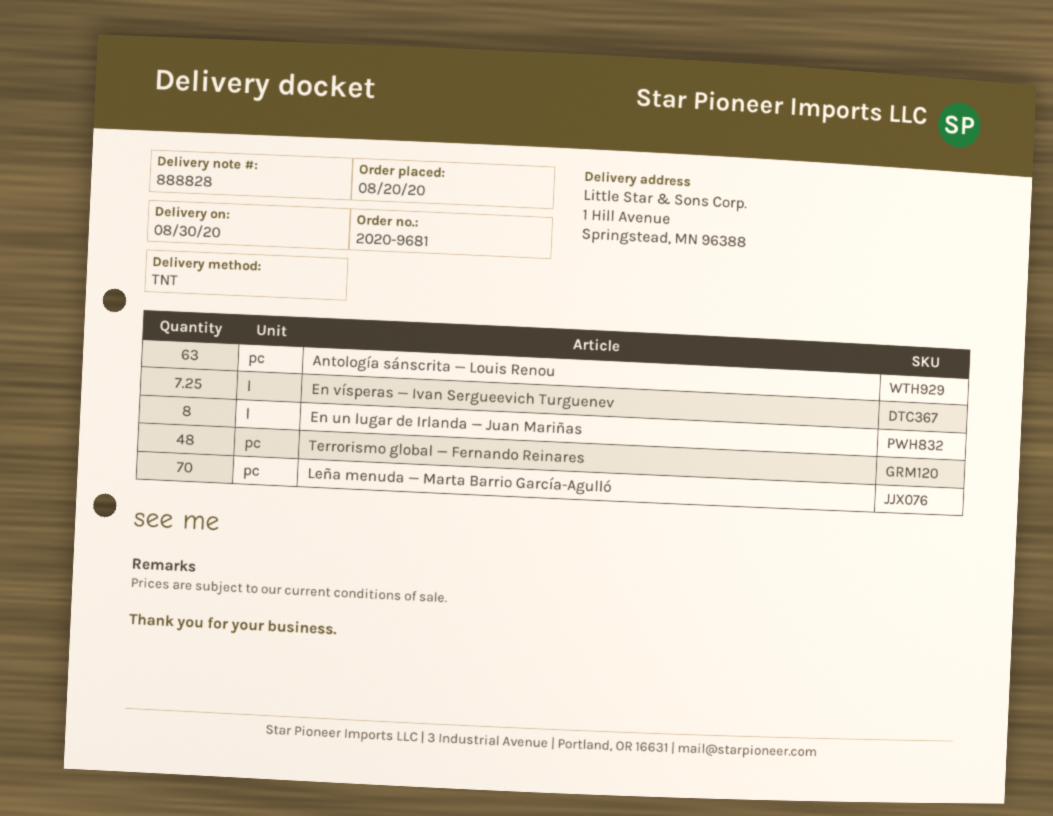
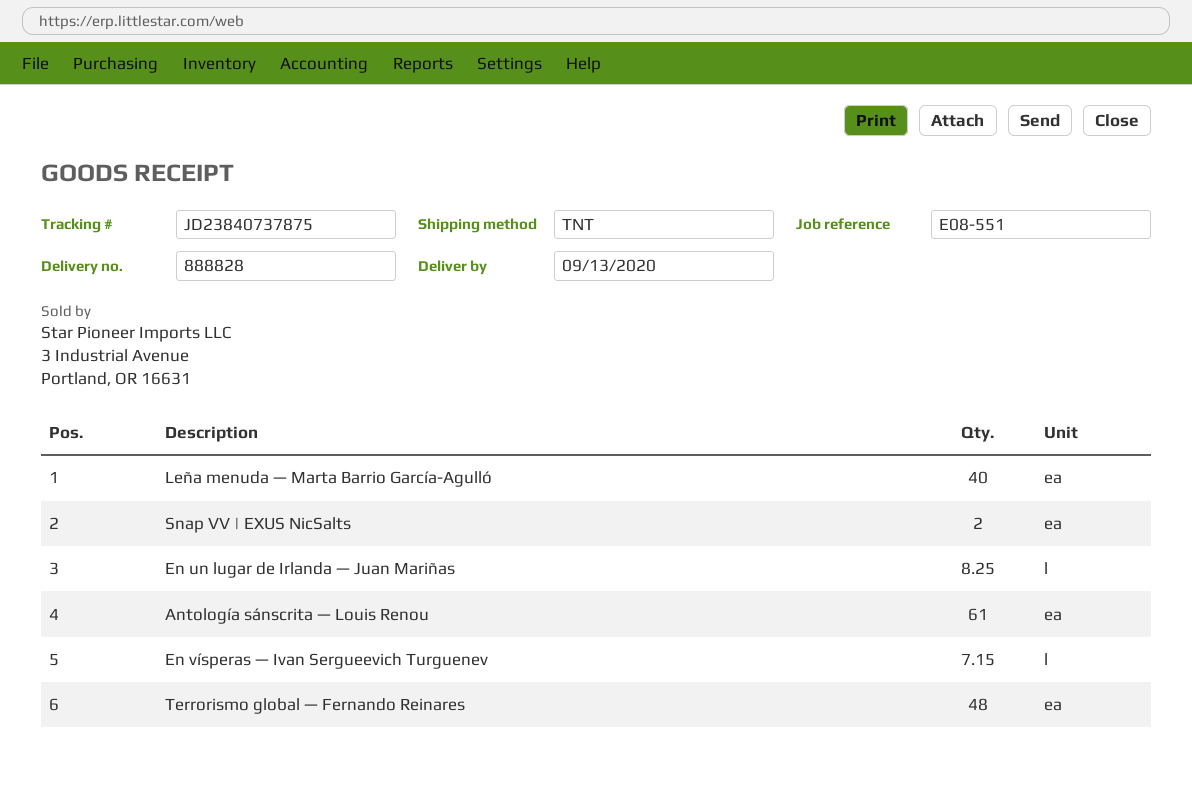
delivery date: 2020-08-30 -> 2020-09-13
Antología sánscrita — Louis Renou: 63 -> 61
En vísperas — Ivan Sergueevich Turguenev: 7.25 -> 7.15
En un lugar de Irlanda — Juan Mariñas: 8 -> 8.25
Leña menuda — Marta Barrio García-Agulló: 70 -> 40
Snap VV | EXUS NicSalts: none -> 2

